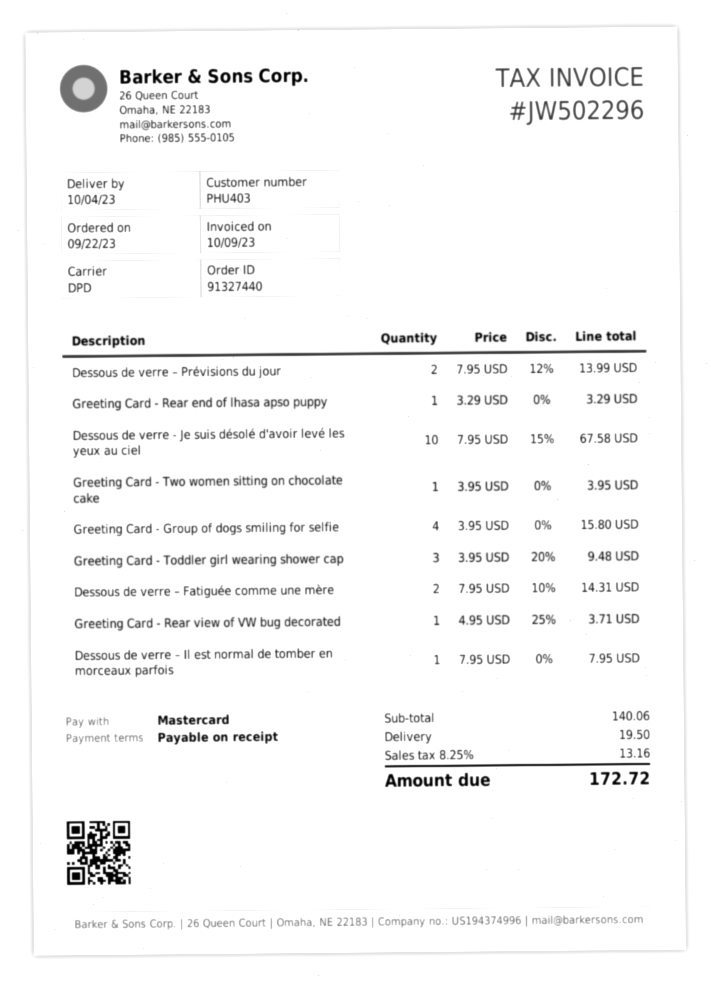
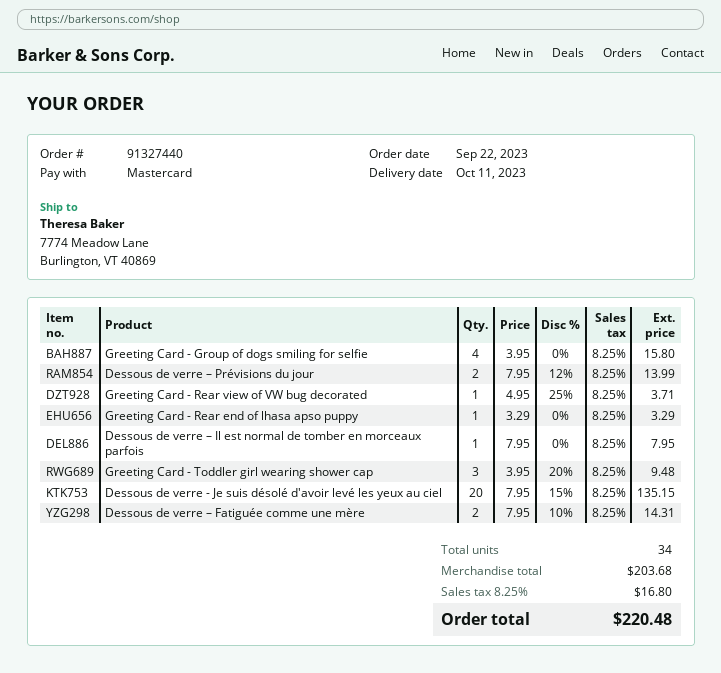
delivery date: 2023-10-04 -> 2023-10-11
Dessous de verre - Je suis désolé d'avoir levé les yeux au ciel: 10 x 7.95 - 15% = 67.58 -> 20 x 7.95 - 15% = 135.15
Greeting Card - Two women sitting on chocolate cake: 1 x 3.95 = 3.95 -> none
subtotal: 140.06 -> 203.68
shipping: 19.50 -> none
tax: 8.25% = 13.16 -> 8.25% = 16.80
total: 172.72 -> 220.48

